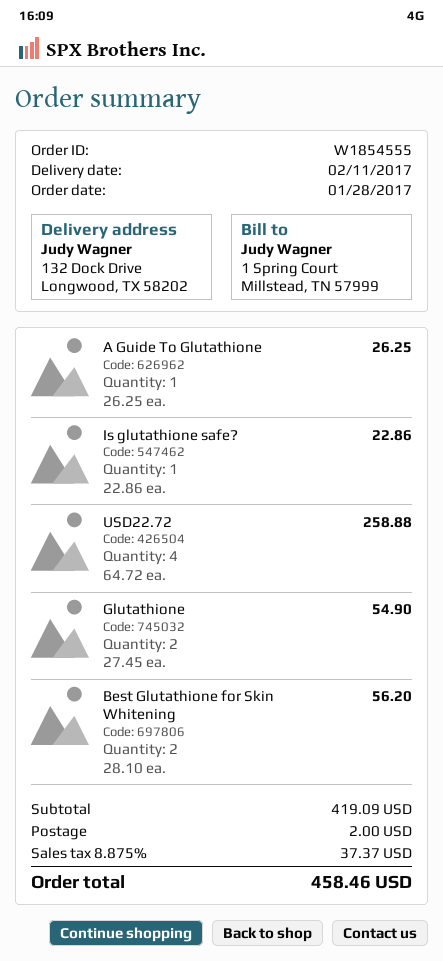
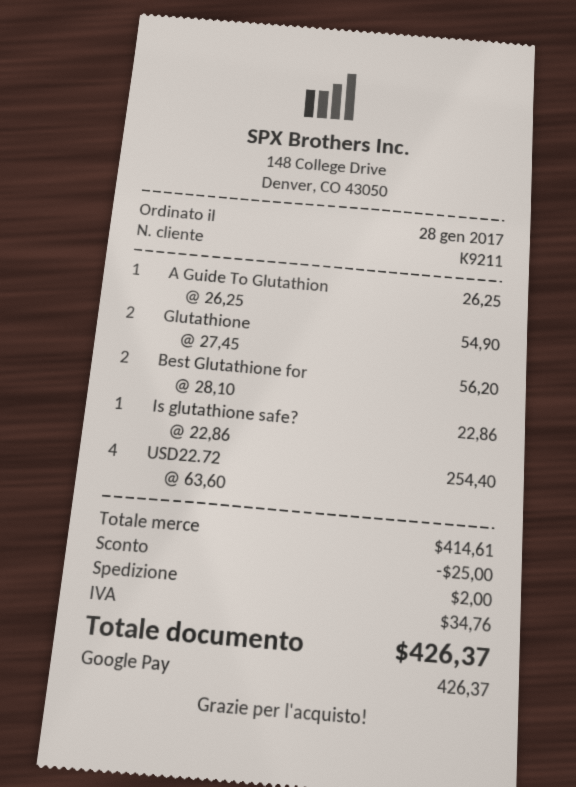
USD22.72: 4 x 64.72 = 258.88 -> 4 x 63.60 = 254.40
subtotal: 419.09 -> 414.61
discount: none -> 25.00
tax: 37.37 -> 34.76
total: 458.46 -> 426.37

